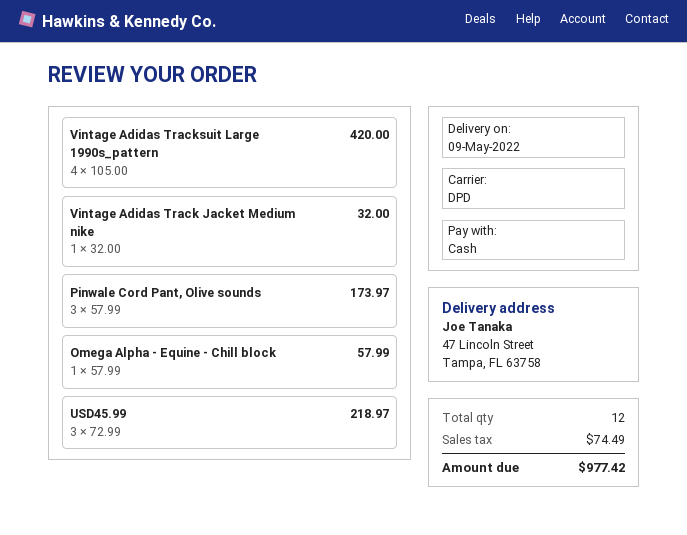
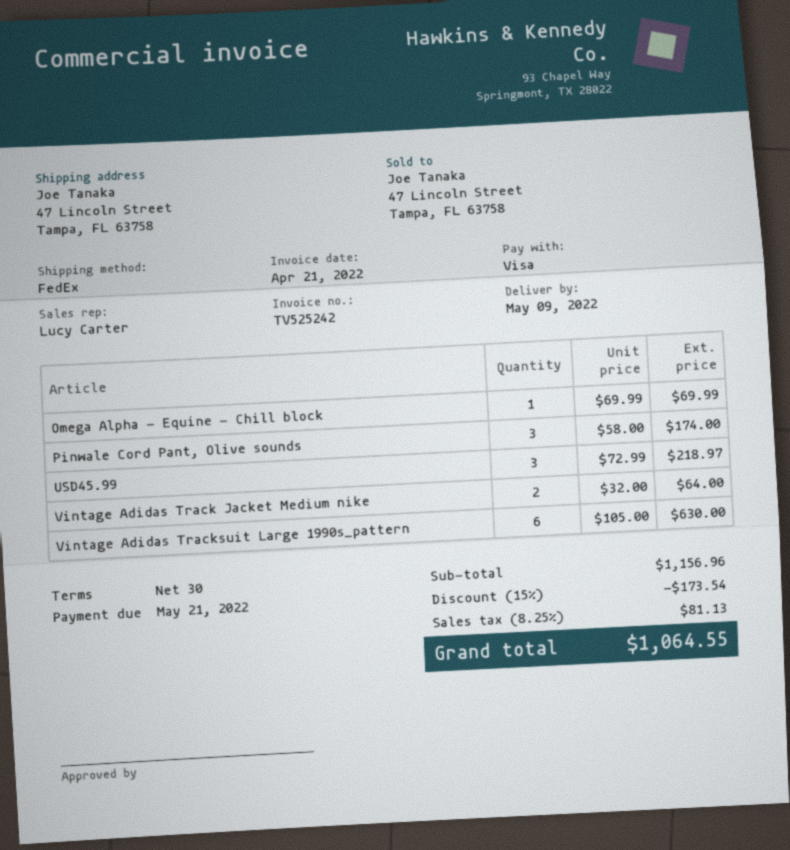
payment method: cash -> Visa
shipping method: DPD -> FedEx
Vintage Adidas Tracksuit Large 1990s_pattern: 4 x 105.00 = 420.00 -> 6 x 105.00 = 630.00
Vintage Adidas Track Jacket Medium nike: 1 x 32.00 = 32.00 -> 2 x 32.00 = 64.00
Pinwale Cord Pant, Olive sounds: 3 x 57.99 = 173.97 -> 3 x 58.00 = 174.00
Omega Alpha - Equine - Chill block: 1 x 57.99 = 57.99 -> 1 x 69.99 = 69.99
discount: none -> 15% = 173.54
tax: 74.49 -> 81.13
total: 977.42 -> 1064.55

